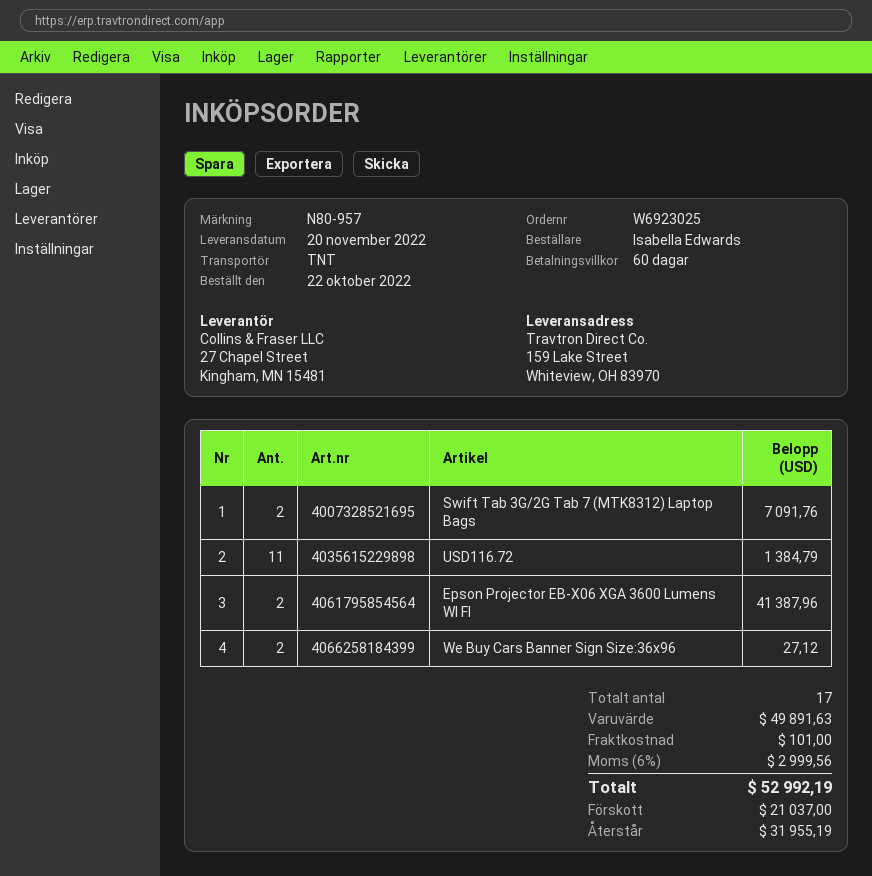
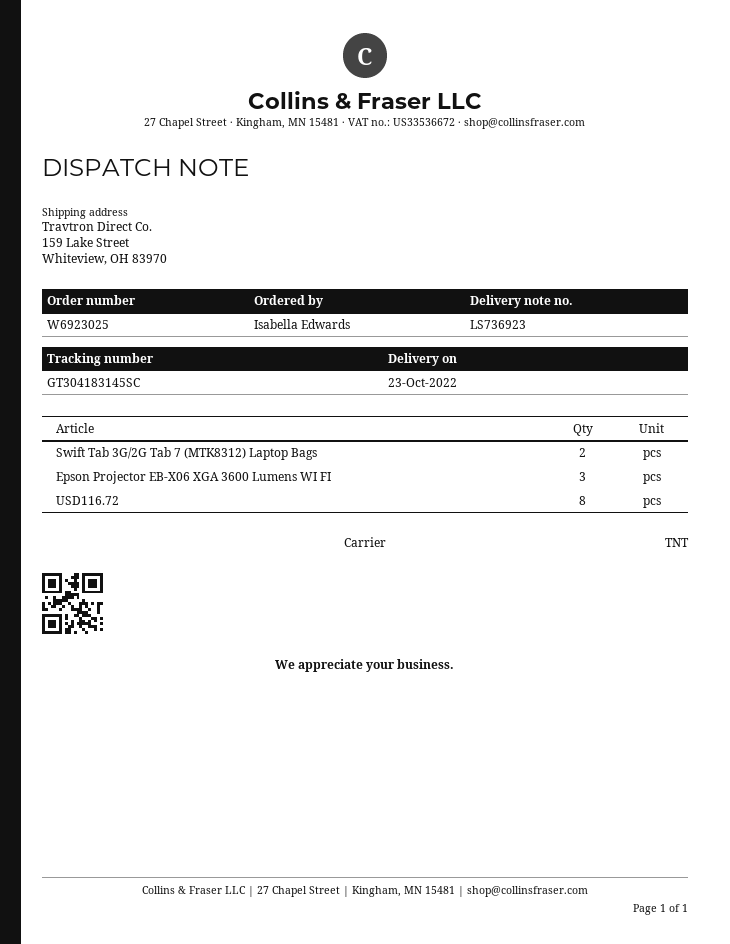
delivery date: 2022-11-20 -> 2022-10-23
USD116.72: 11 -> 8
Epson Projector EB-X06 XGA 3600 Lumens WI FI: 2 -> 3
We Buy Cars Banner Sign Size:36x96: 2 -> none

